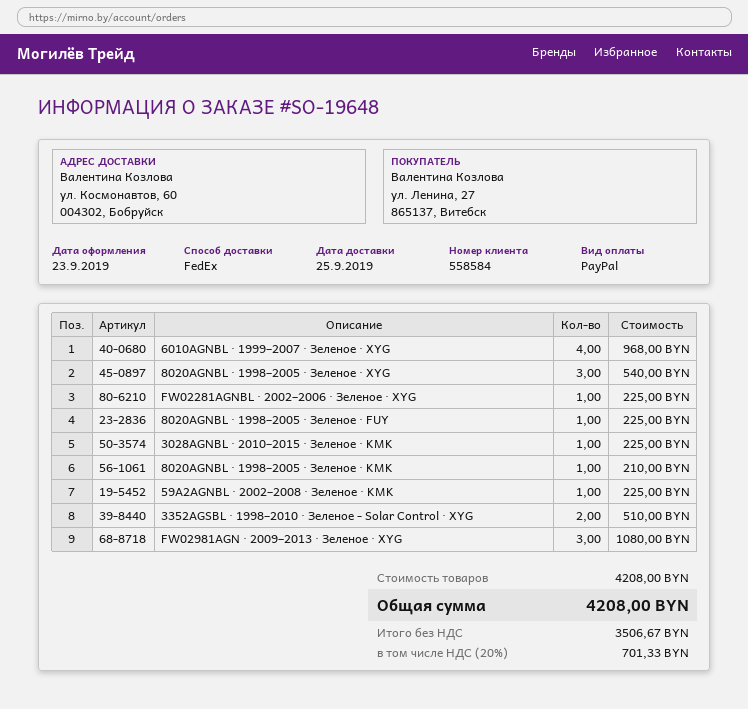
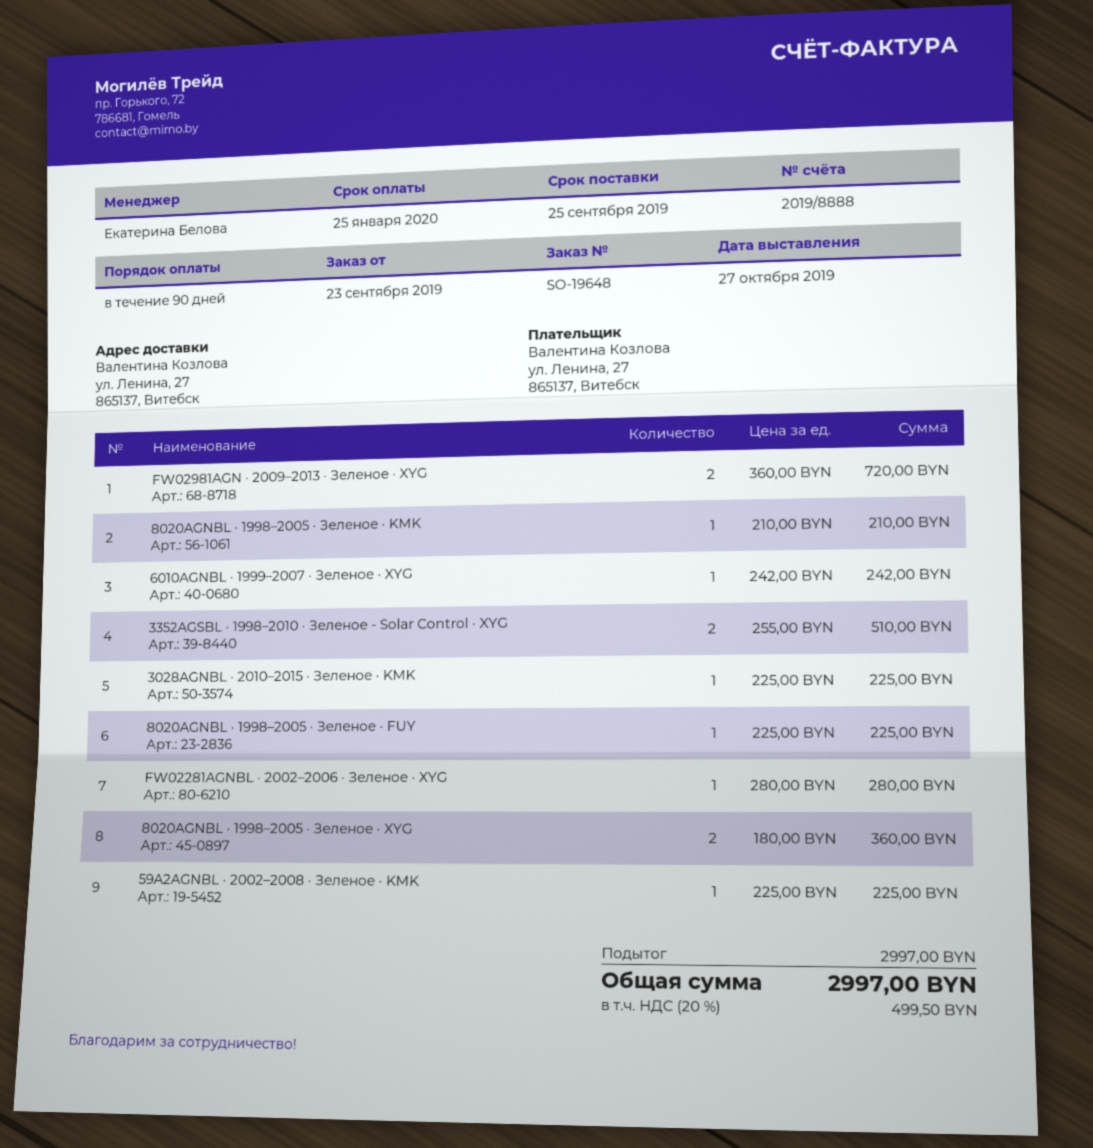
ship to: ул. Космонавтов, 60, 004302, Бобруйск -> ул. Ленина, 27, 865137, Витебск
6010AGNBL · 1999–2007 · Зеленое · XYG: 4 for 968.00 -> 1 for 242.00
8020AGNBL · 1998–2005 · Зеленое · XYG: 3 for 540.00 -> 2 for 360.00
FW02281AGNBL · 2002–2006 · Зеленое · XYG: 1 for 225.00 -> 1 for 280.00
FW02981AGN · 2009–2013 · Зеленое · XYG: 3 for 1080.00 -> 2 for 720.00
subtotal: 4208.00 -> 2997.00
tax: 20% = 701.33 -> 20% = 499.50
total: 4208.00 -> 2997.00

